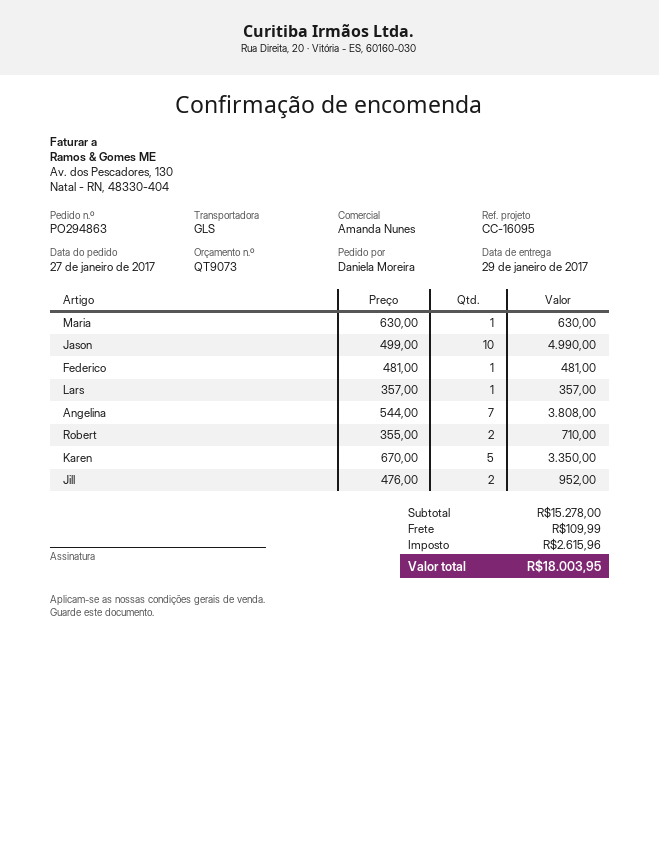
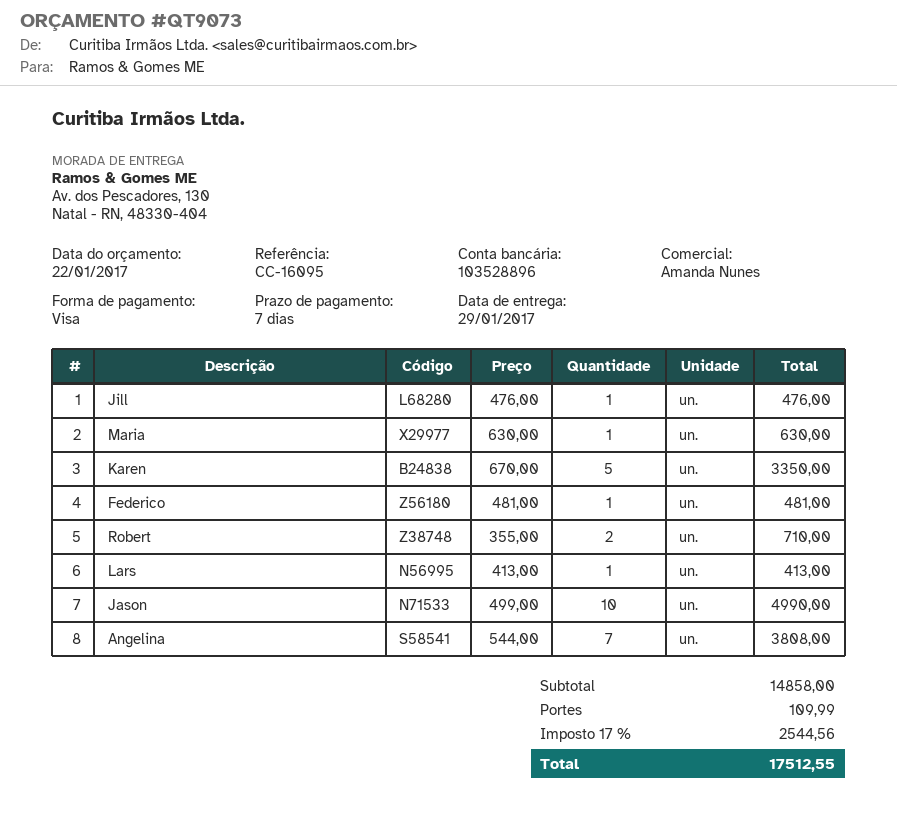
Lars: 1 x 357.00 = 357.00 -> 1 x 413.00 = 413.00
Jill: 2 x 476.00 = 952.00 -> 1 x 476.00 = 476.00
subtotal: 15278.00 -> 14858.00
tax: 2615.96 -> 2544.56
total: 18003.95 -> 17512.55

